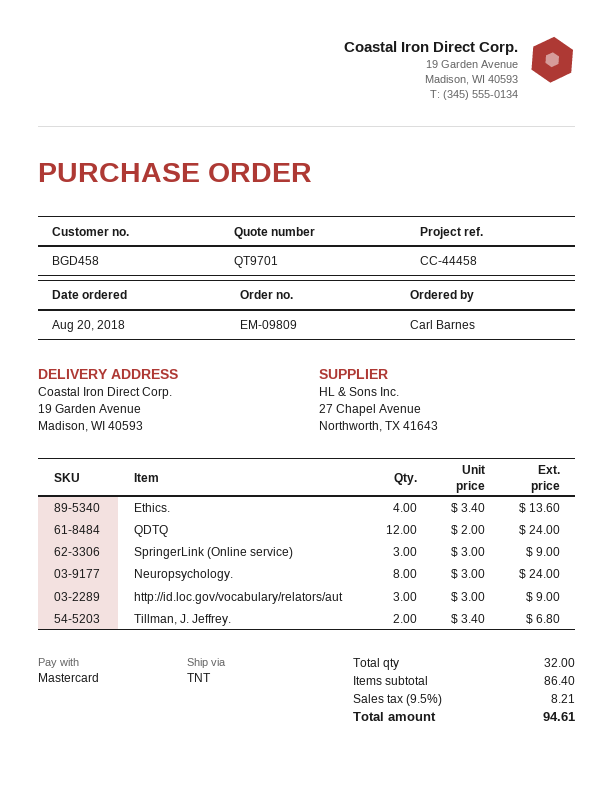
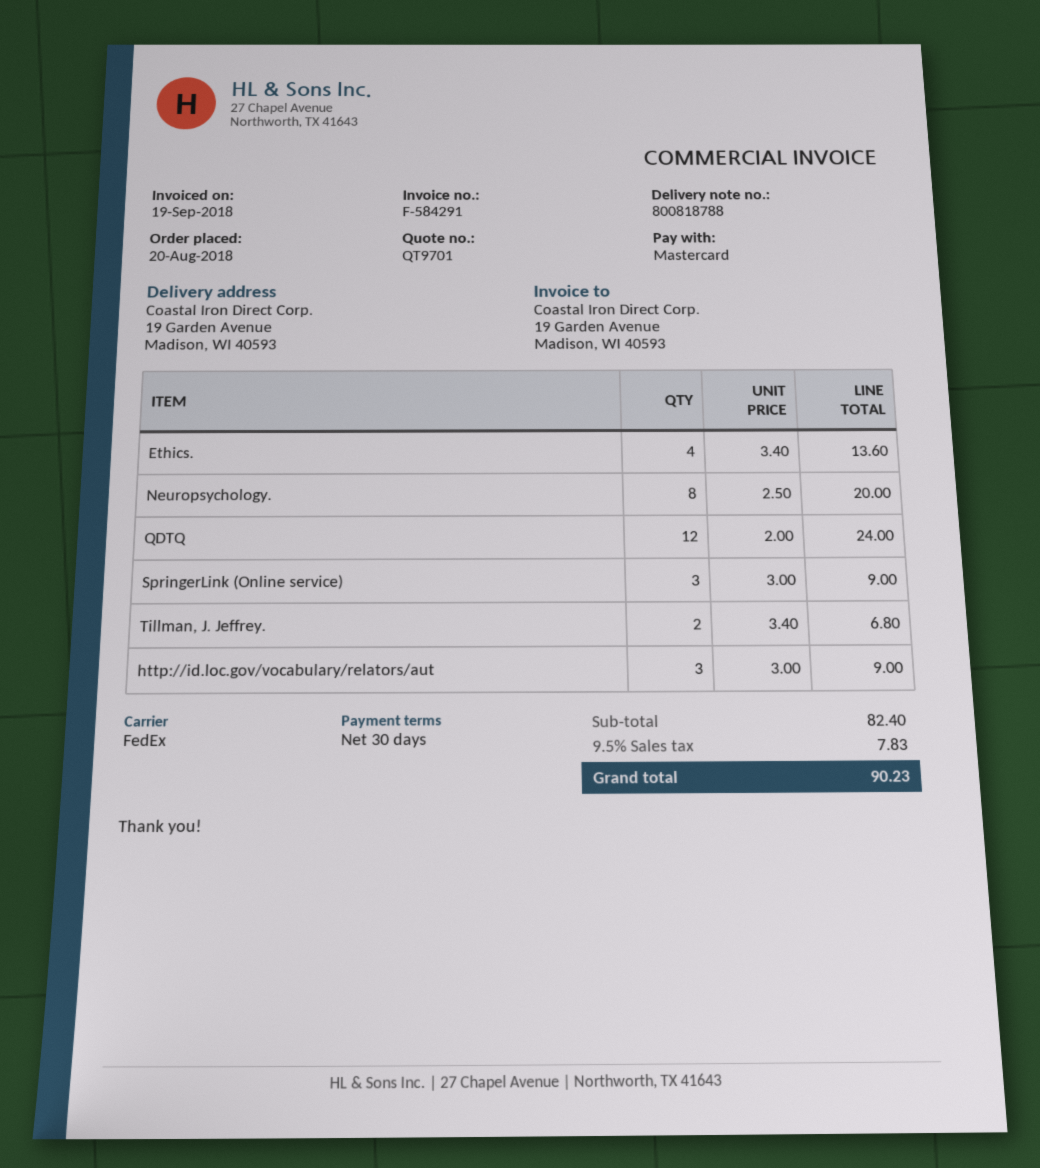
shipping method: TNT -> FedEx
Neuropsychology.: 8 x 3.00 = 24.00 -> 8 x 2.50 = 20.00
subtotal: 86.40 -> 82.40
tax: 9.5% = 8.21 -> 9.5% = 7.83
total: 94.61 -> 90.23

